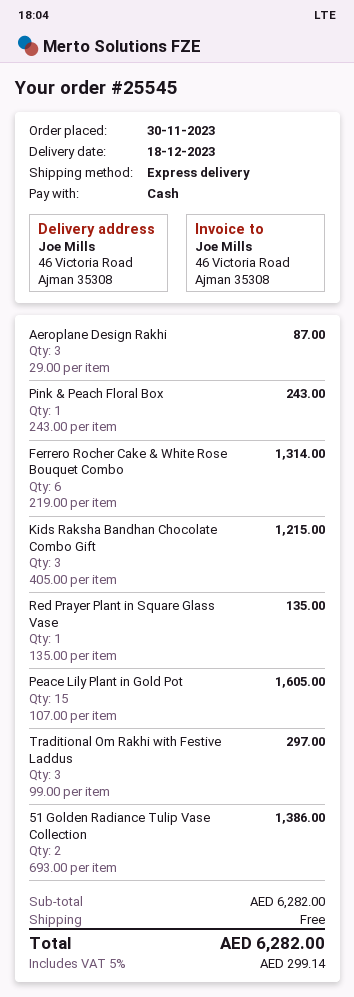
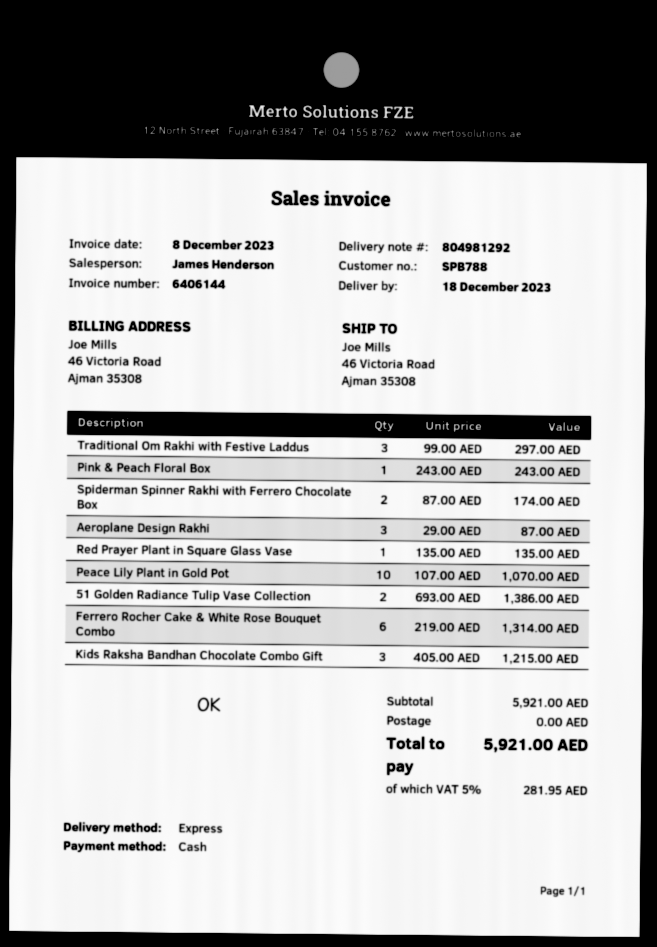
Peace Lily Plant in Gold Pot: 15 x 107.00 = 1605.00 -> 10 x 107.00 = 1070.00
Spiderman Spinner Rakhi with Ferrero Chocolate Box: none -> 2 x 87.00 = 174.00
subtotal: 6282.00 -> 5921.00
tax: 5% = 299.14 -> 5% = 281.95
total: 6282.00 -> 5921.00

